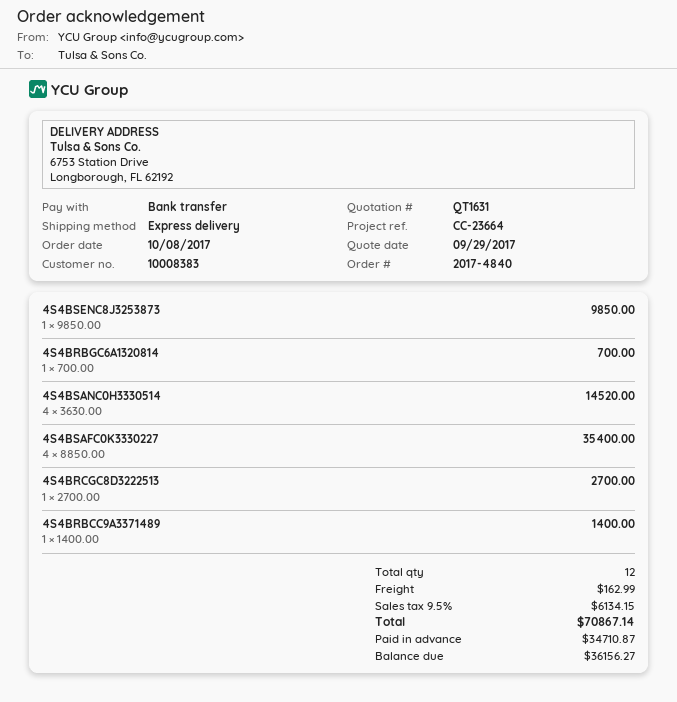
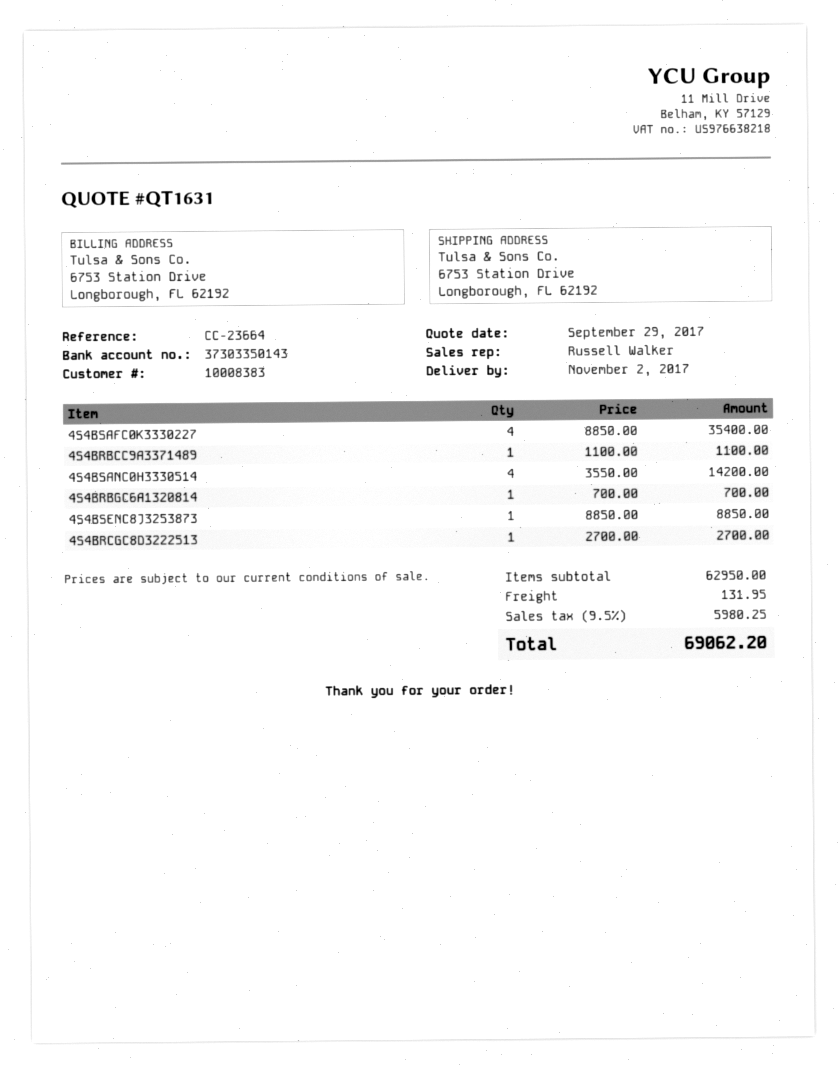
4S4BSENC8J3253873: 1 x 9850.00 = 9850.00 -> 1 x 8850.00 = 8850.00
4S4BSANC0H3330514: 4 x 3630.00 = 14520.00 -> 4 x 3550.00 = 14200.00
4S4BRBCC9A3371489: 1 x 1400.00 = 1400.00 -> 1 x 1100.00 = 1100.00
shipping: 162.99 -> 131.95
tax: 9.5% = 6134.15 -> 9.5% = 5980.25
total: 70867.14 -> 69062.20

